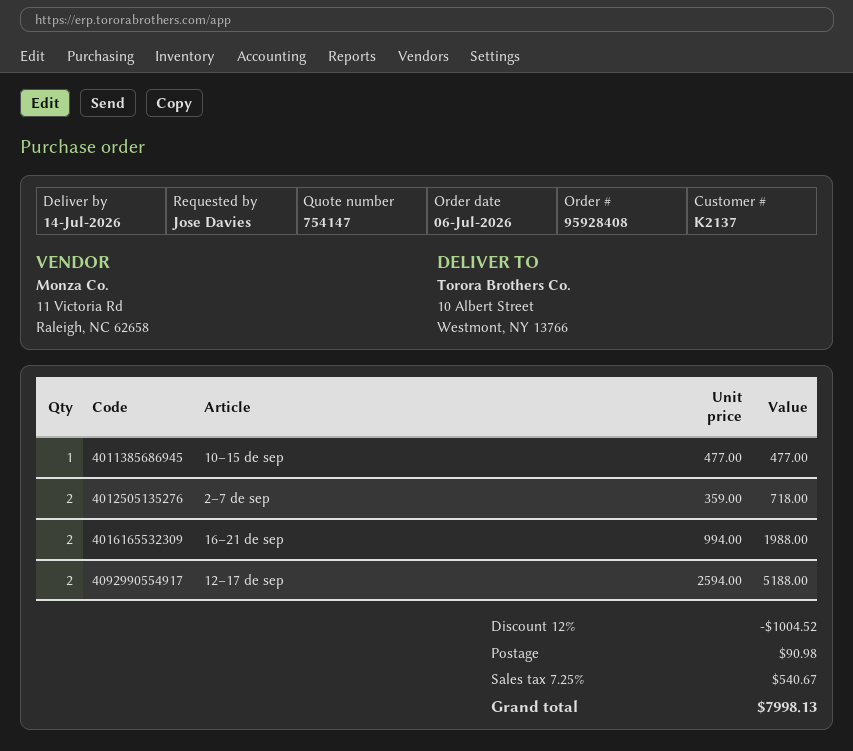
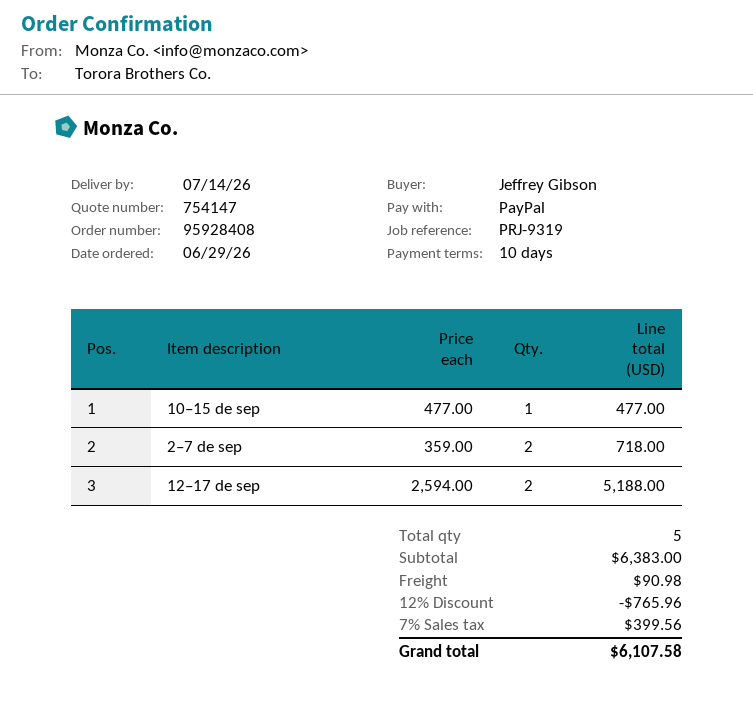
order date: 2026-07-06 -> 2026-06-29
ordered by: Jose Davies -> Jeffrey Gibson
16–21 de sep: 2 x 994.00 = 1988.00 -> none
discount: 12% = 1004.52 -> 12% = 765.96
tax: 7.25% = 540.67 -> 7% = 399.56
total: 7998.13 -> 6107.58

